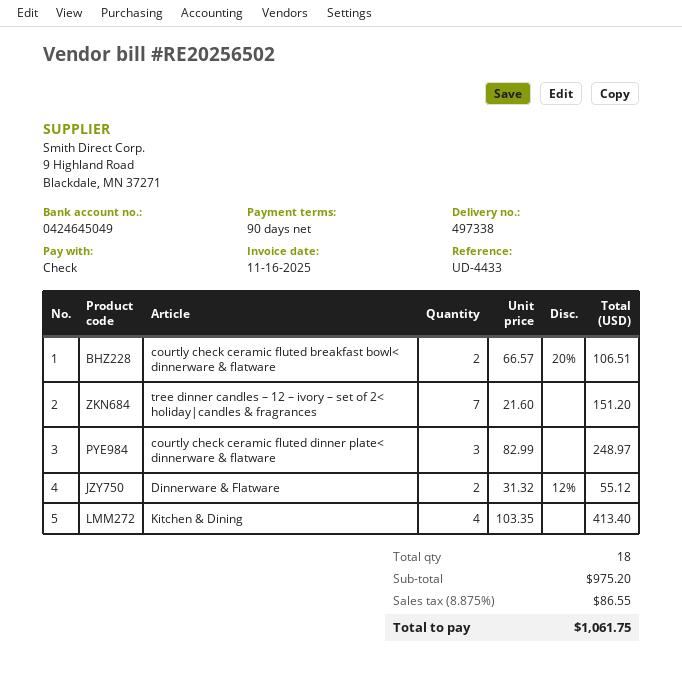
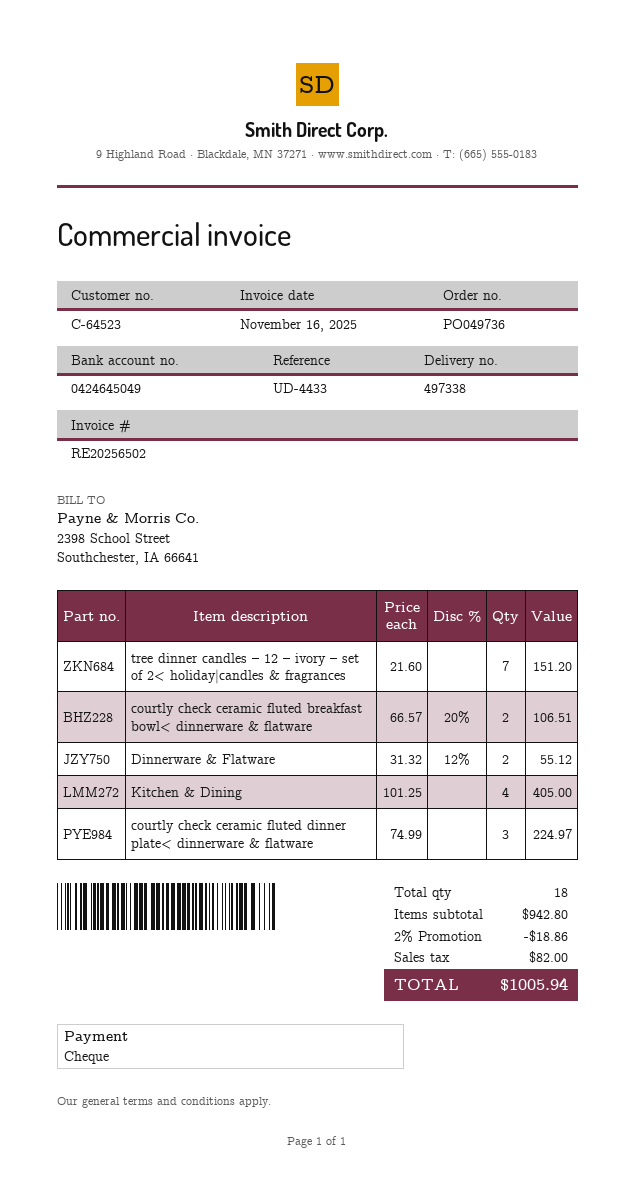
courtly check ceramic fluted dinner plate< dinnerware & flatware: 3 x 82.99 = 248.97 -> 3 x 74.99 = 224.97
Kitchen & Dining: 4 x 103.35 = 413.40 -> 4 x 101.25 = 405.00
subtotal: 975.20 -> 942.80
discount: none -> 2% = 18.86
tax: 86.55 -> 82.00
total: 1061.75 -> 1005.94

